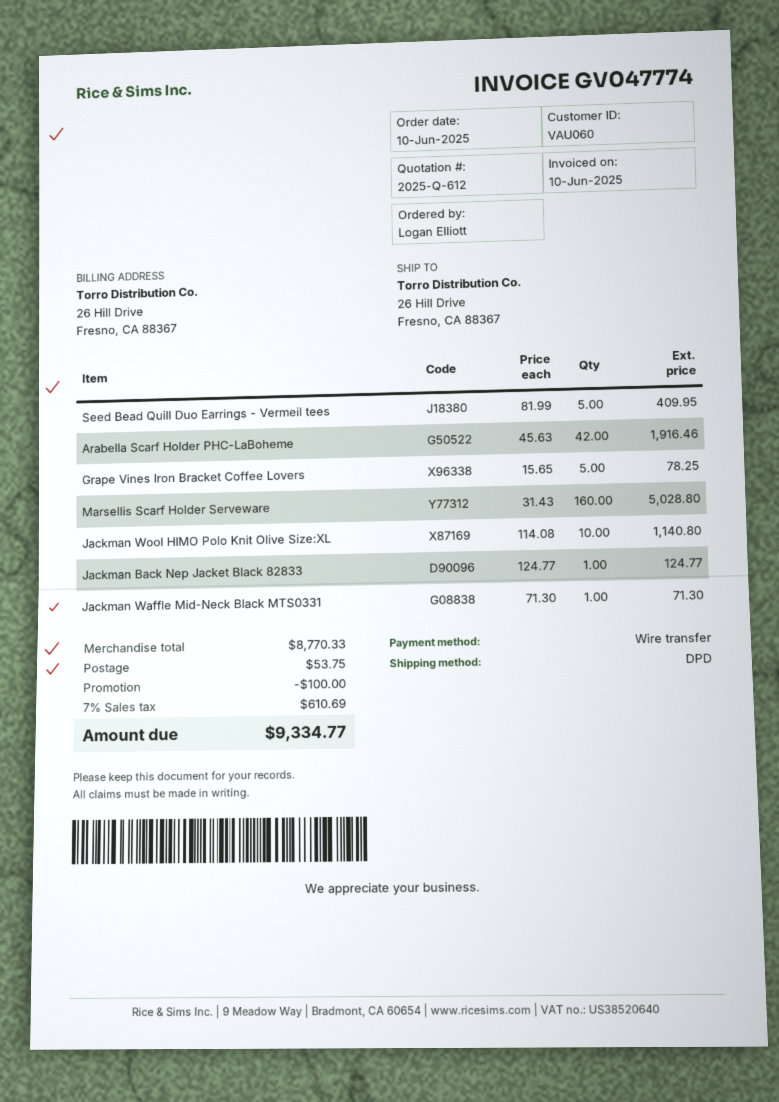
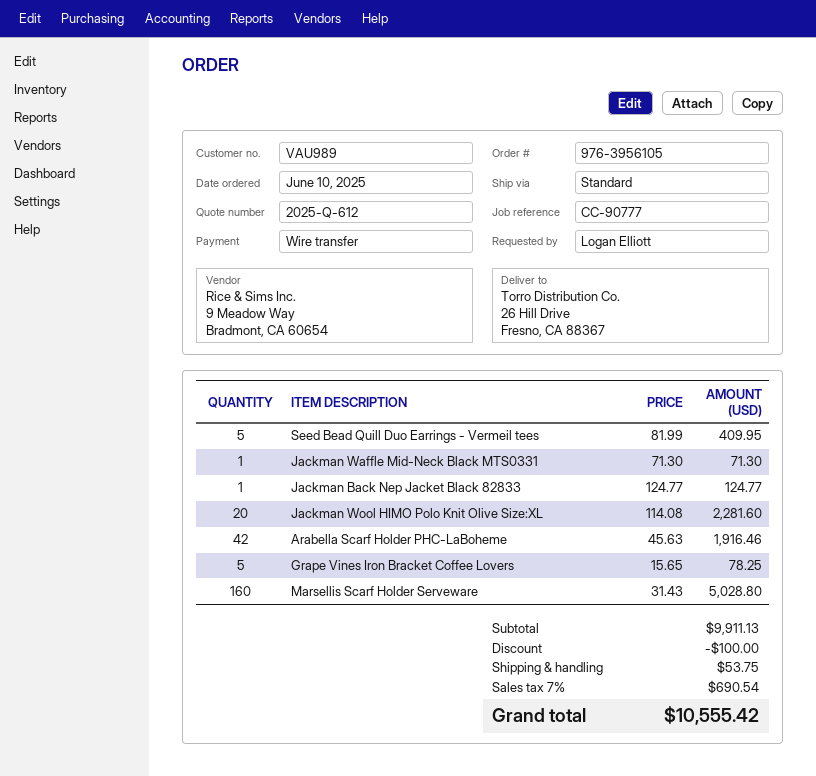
customer number: VAU060 -> VAU989
shipping method: DPD -> standard
Jackman Wool HIMO Polo Knit Olive Size:XL: 10 x 114.08 = 1140.80 -> 20 x 114.08 = 2281.60
subtotal: 8770.33 -> 9911.13
tax: 7% = 610.69 -> 7% = 690.54
total: 9334.77 -> 10555.42

